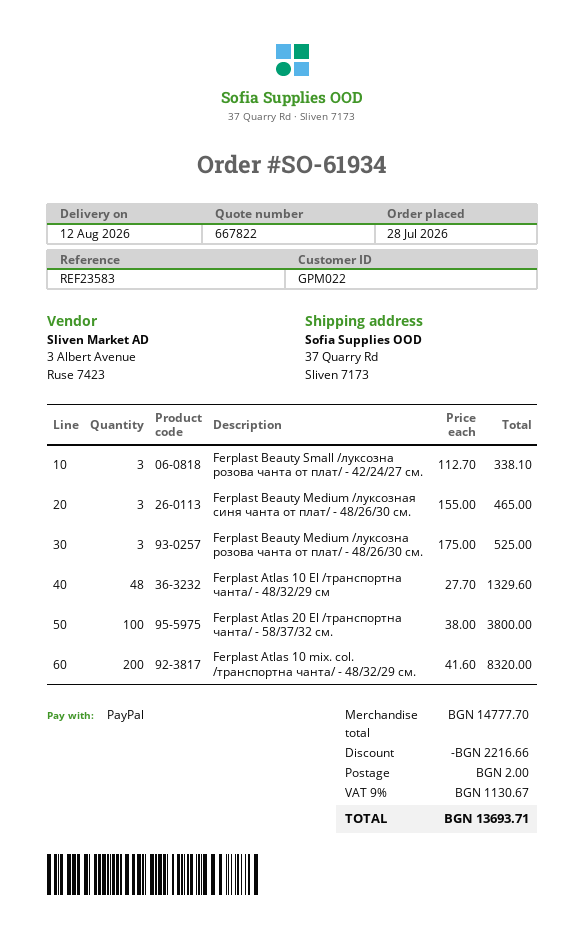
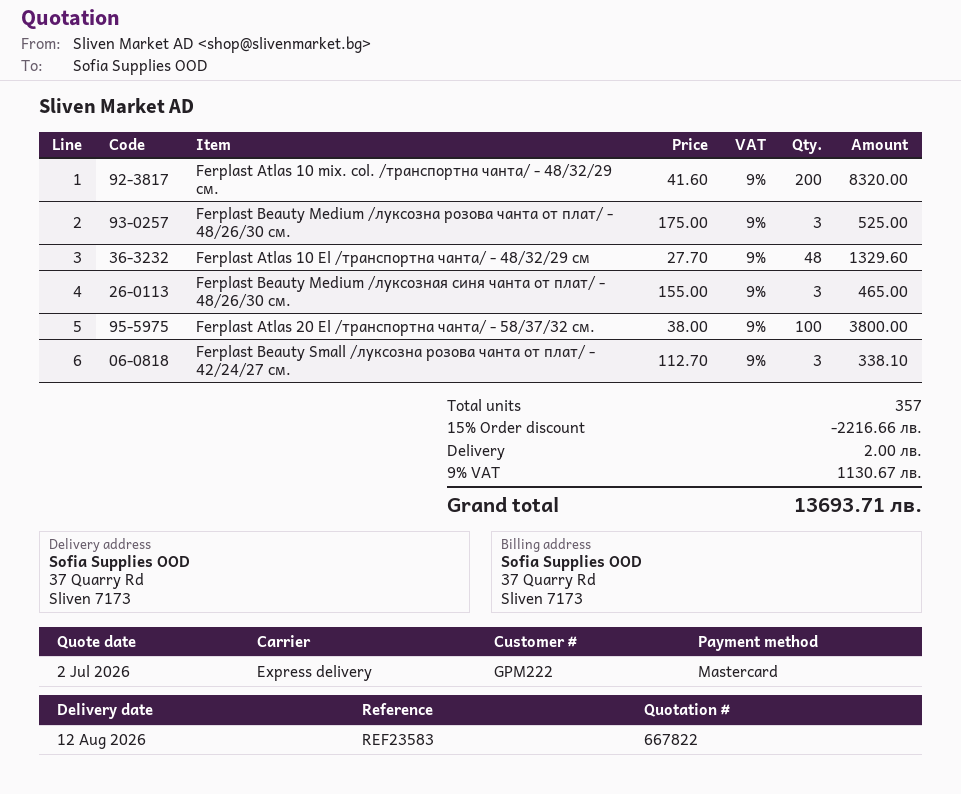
customer number: GPM022 -> GPM222
payment method: PayPal -> Mastercard

